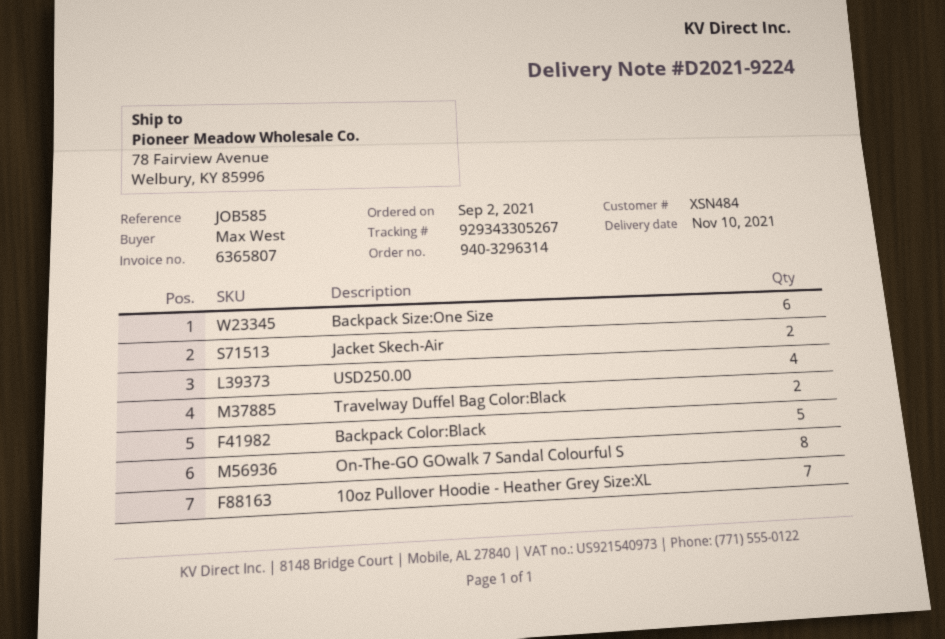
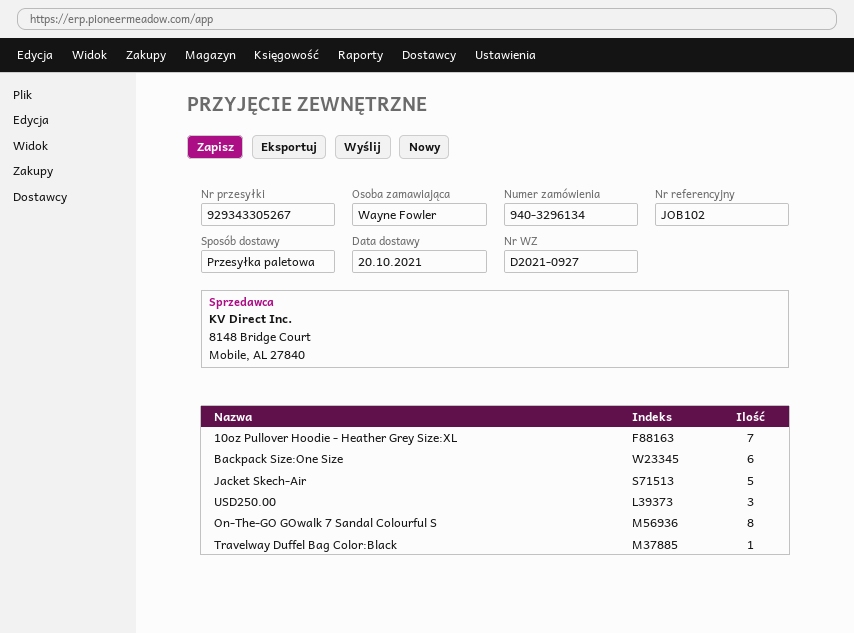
order number: 940-3296314 -> 940-3296134
delivery note number: D2021-9224 -> D2021-0927
delivery date: 2021-11-10 -> 2021-10-20
reference: JOB585 -> JOB102
ordered by: Max West -> Wayne Fowler
Jacket Skech-Air: 2 -> 5
USD250.00: 4 -> 3
Travelway Duffel Bag Color:Black: 2 -> 1
Backpack Color:Black: 5 -> none

